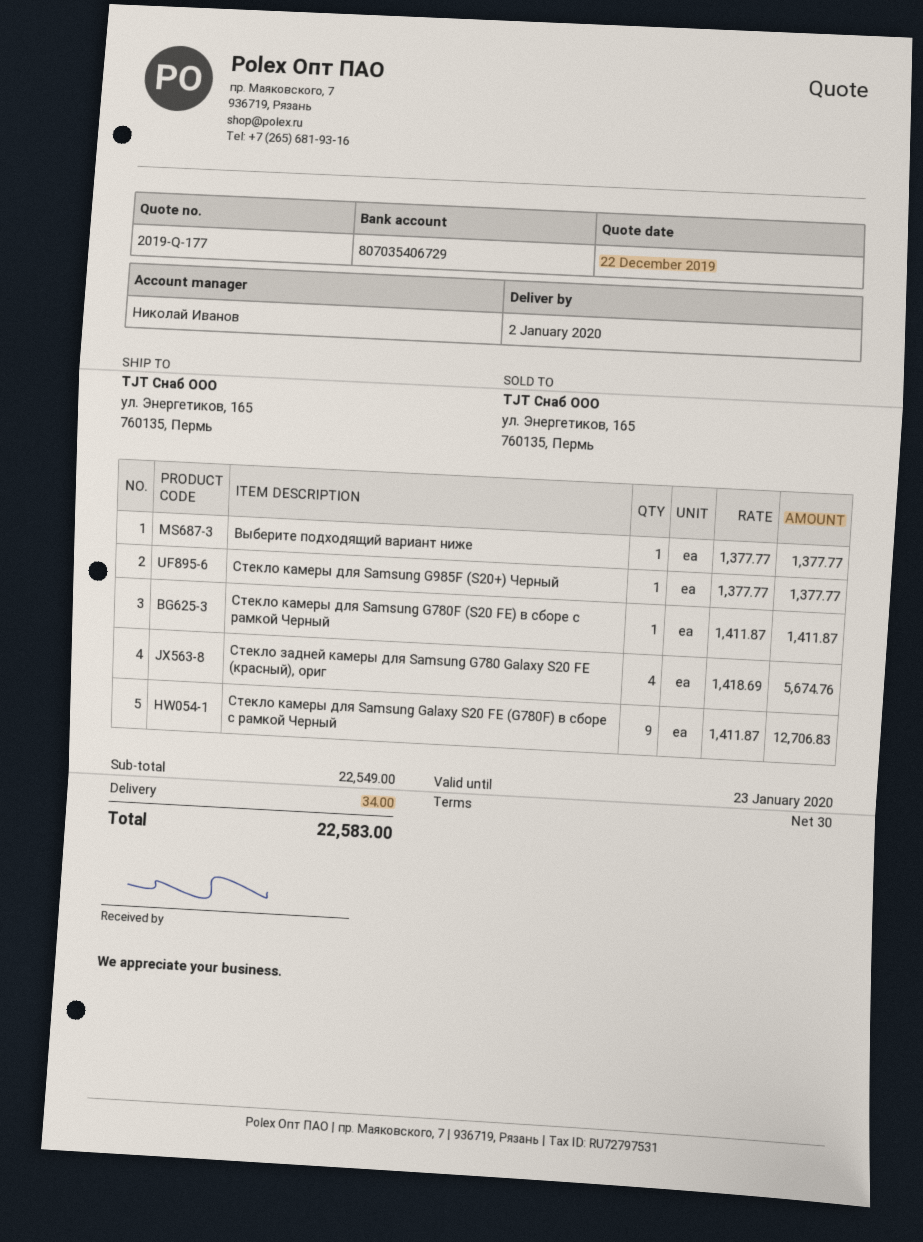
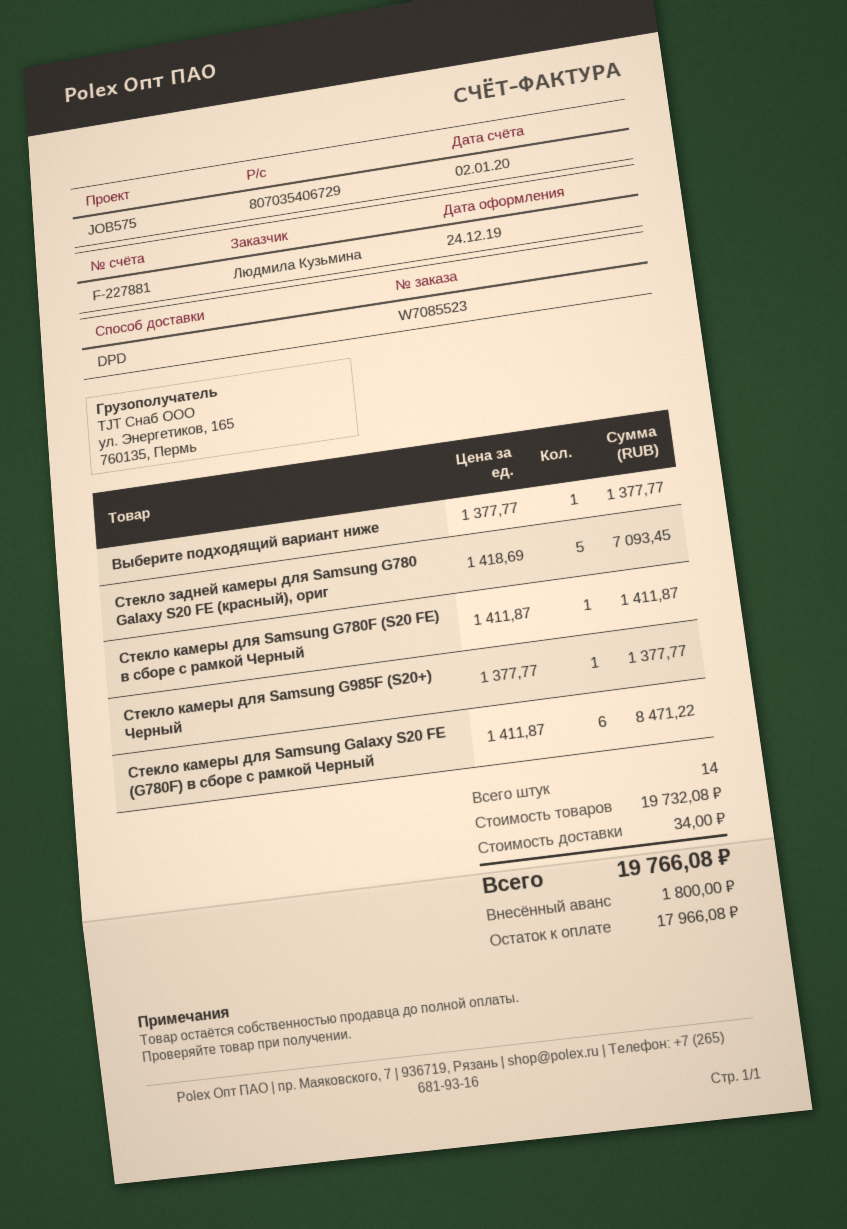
Стекло задней камеры для Samsung G780 Galaxy S20 FE (красный), ориг: 4 x 1418.69 = 5674.76 -> 5 x 1418.69 = 7093.45
Стекло камеры для Samsung Galaxy S20 FE (G780F) в сборе с рамкой Черный: 9 x 1411.87 = 12706.83 -> 6 x 1411.87 = 8471.22
subtotal: 22549.00 -> 19732.08
total: 22583.00 -> 19766.08

